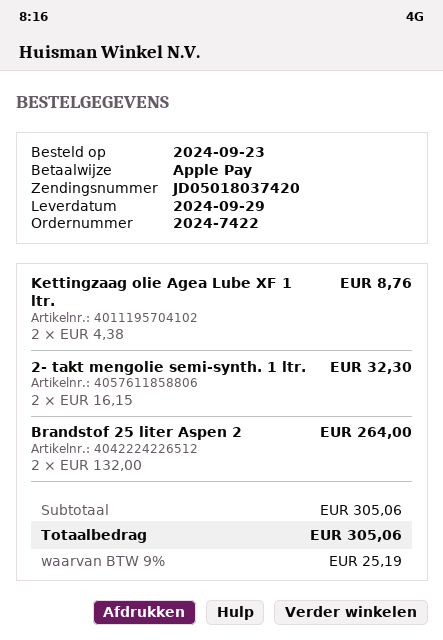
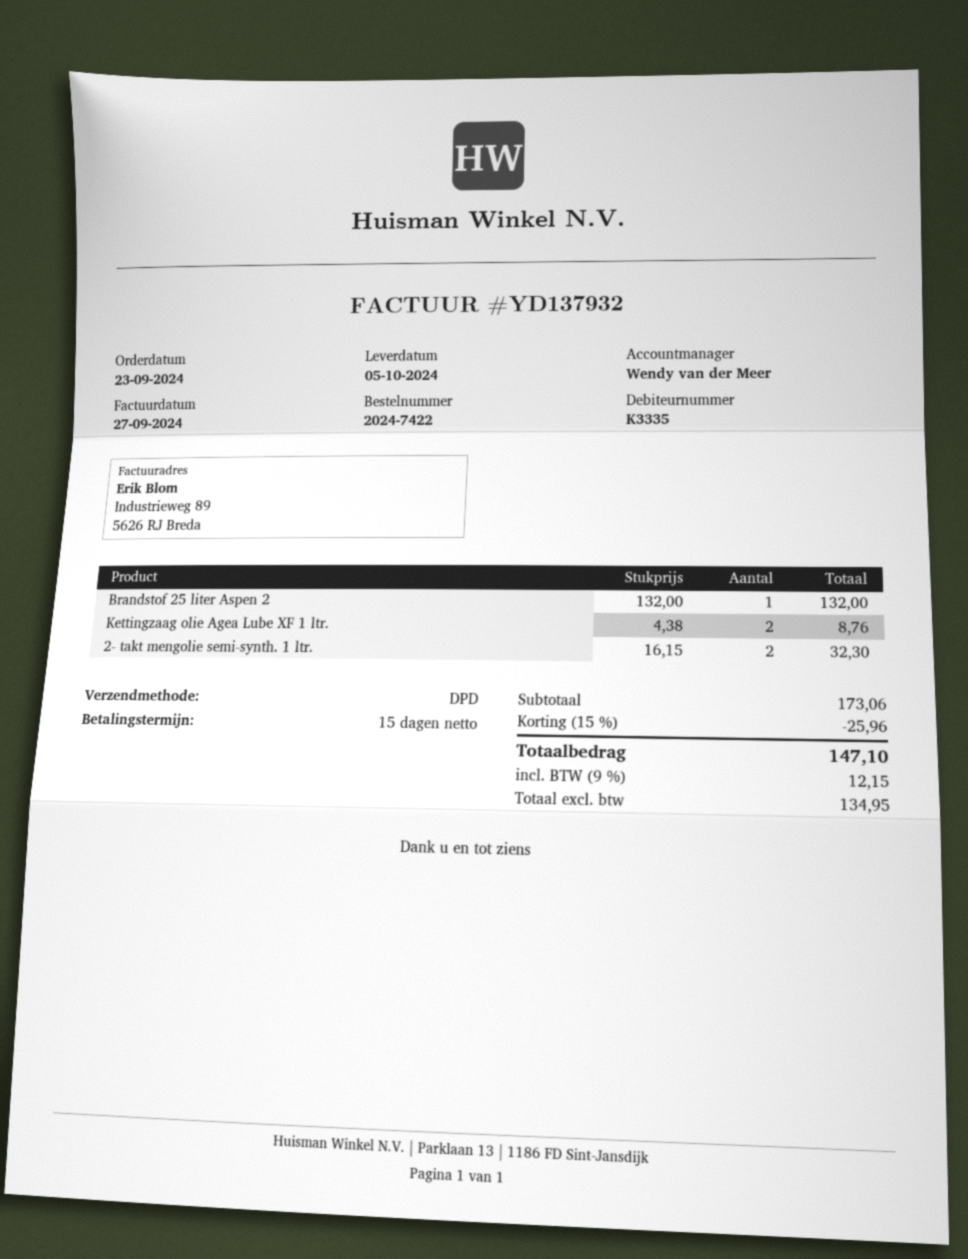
delivery date: 2024-09-29 -> 2024-10-05
Brandstof 25 liter Aspen 2: 2 x 132.00 = 264.00 -> 1 x 132.00 = 132.00
subtotal: 305.06 -> 173.06
discount: none -> 15% = 25.96
tax: 9% = 25.19 -> 9% = 12.15
total: 305.06 -> 147.10

